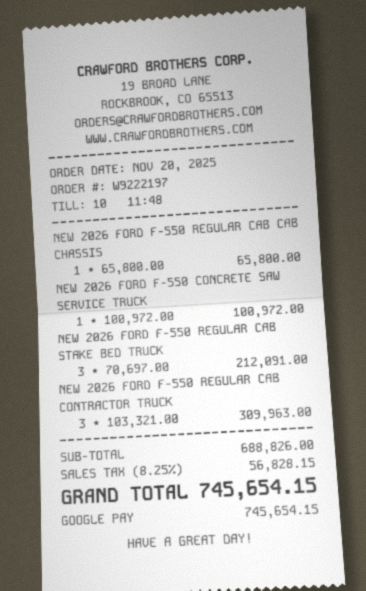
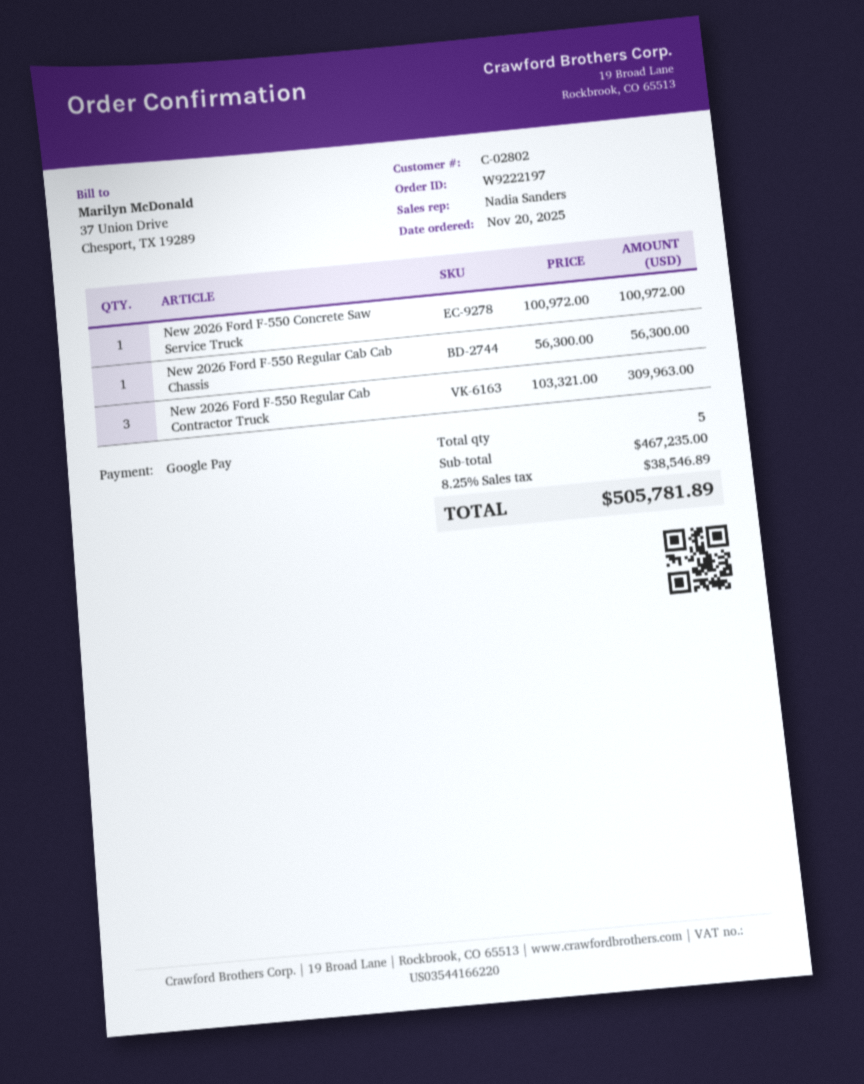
NEW 2026 FORD F-550 REGULAR CAB CAB CHASSIS: 1 x 65800.00 = 65800.00 -> 1 x 56300.00 = 56300.00
NEW 2026 FORD F-550 REGULAR CAB STAKE BED TRUCK: 3 x 70697.00 = 212091.00 -> none
subtotal: 688826.00 -> 467235.00
tax: 8.25% = 56828.15 -> 8.25% = 38546.89
total: 745654.15 -> 505781.89

